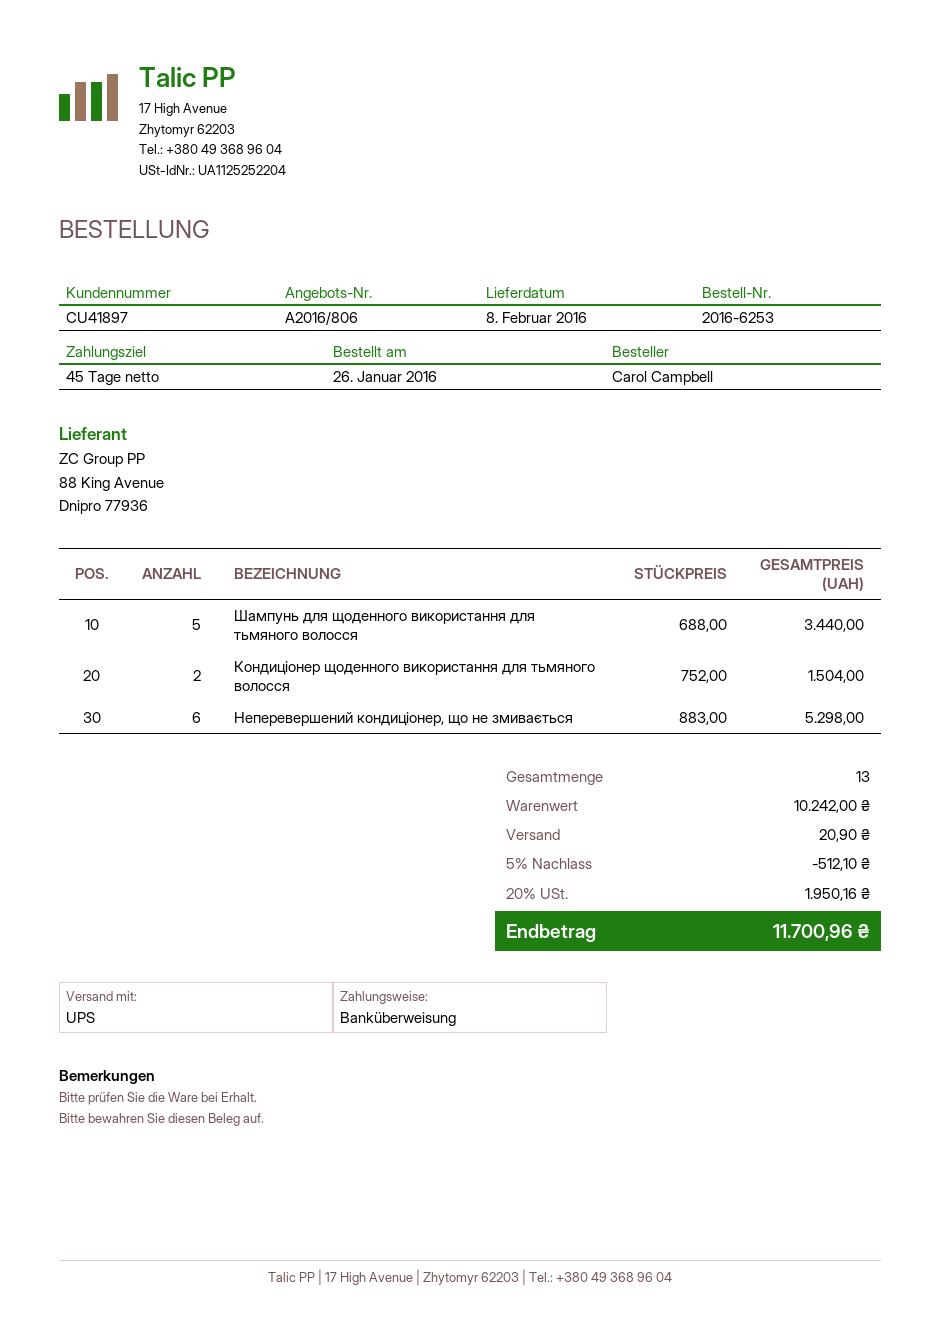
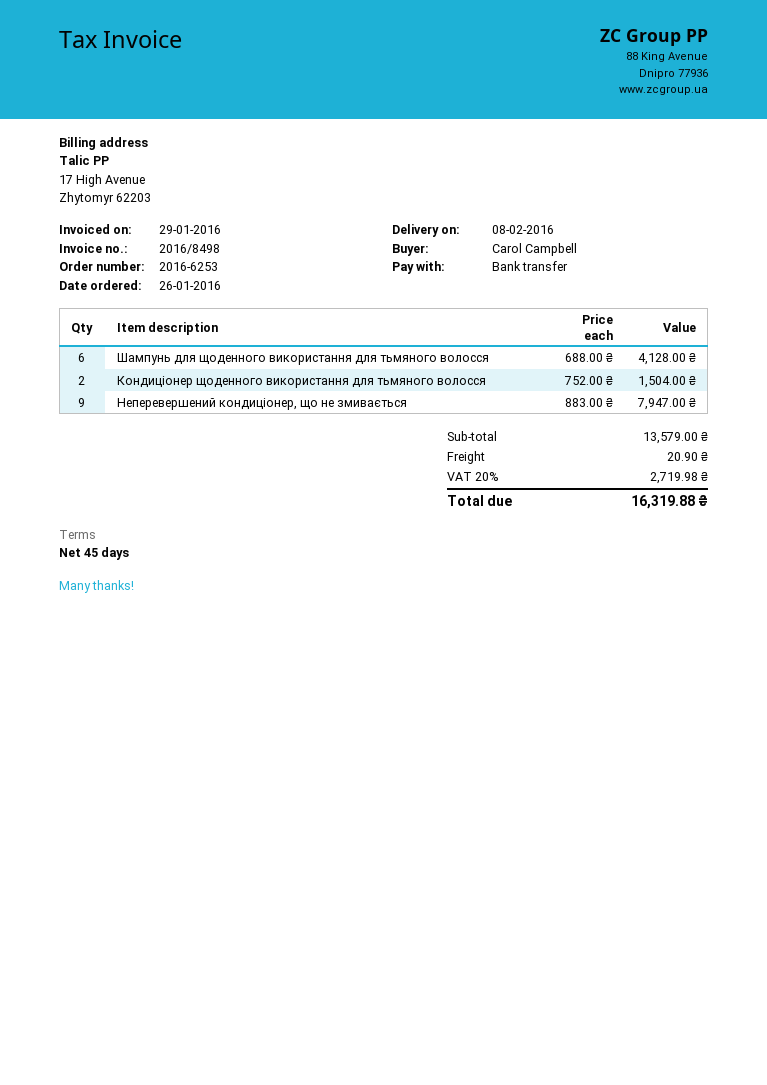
Шампунь для щоденного використання для тьмяного волосся: 5 x 688.00 = 3440.00 -> 6 x 688.00 = 4128.00
Неперевершений кондиціонер, що не змивається: 6 x 883.00 = 5298.00 -> 9 x 883.00 = 7947.00
subtotal: 10242.00 -> 13579.00
discount: 5% = 512.10 -> none
tax: 20% = 1950.16 -> 20% = 2719.98
total: 11700.96 -> 16319.88

